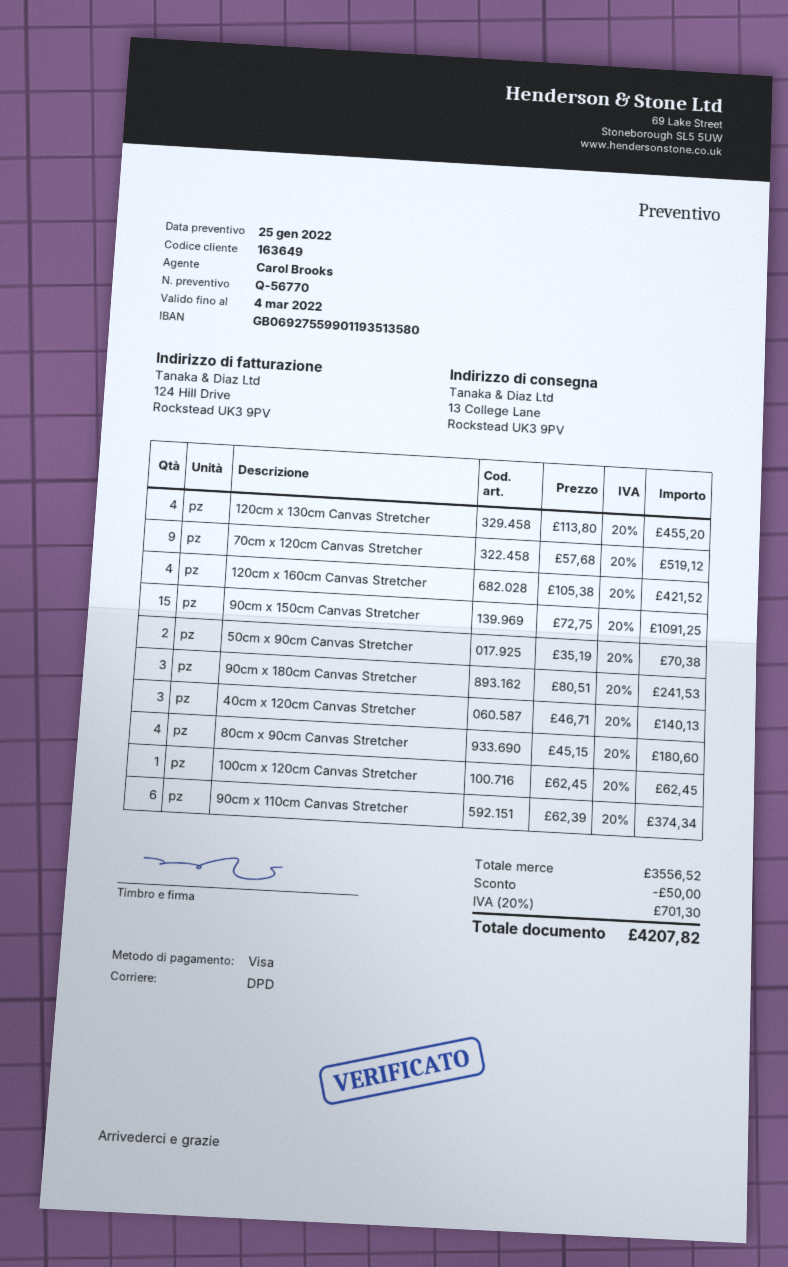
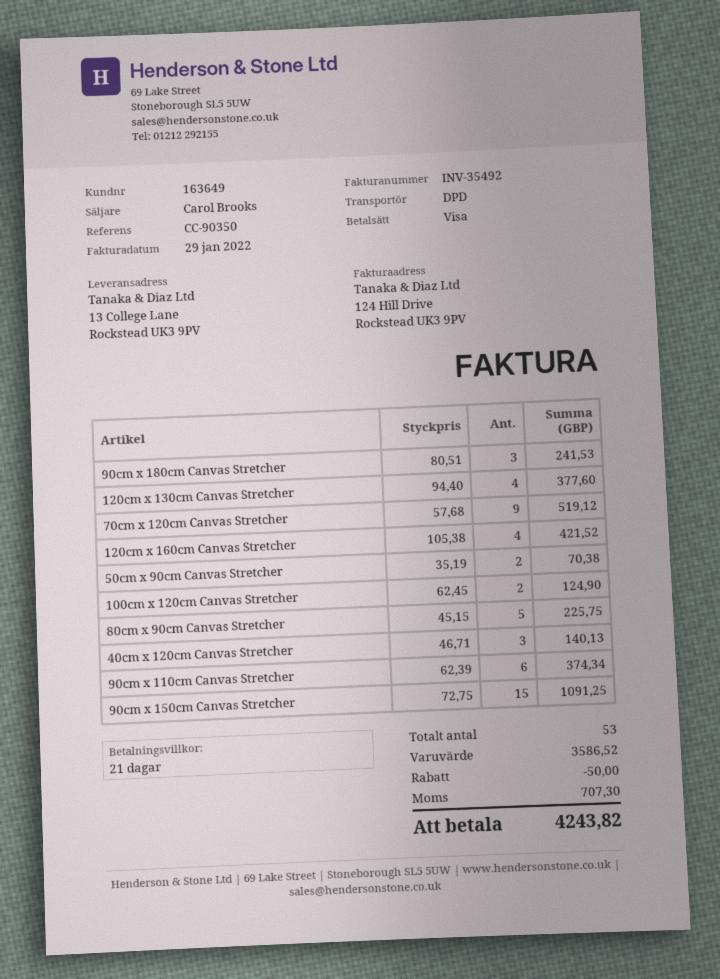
120cm x 130cm Canvas Stretcher: 4 x 113.80 = 455.20 -> 4 x 94.40 = 377.60
80cm x 90cm Canvas Stretcher: 4 x 45.15 = 180.60 -> 5 x 45.15 = 225.75
100cm x 120cm Canvas Stretcher: 1 x 62.45 = 62.45 -> 2 x 62.45 = 124.90
subtotal: 3556.52 -> 3586.52
tax: 701.30 -> 707.30
total: 4207.82 -> 4243.82

